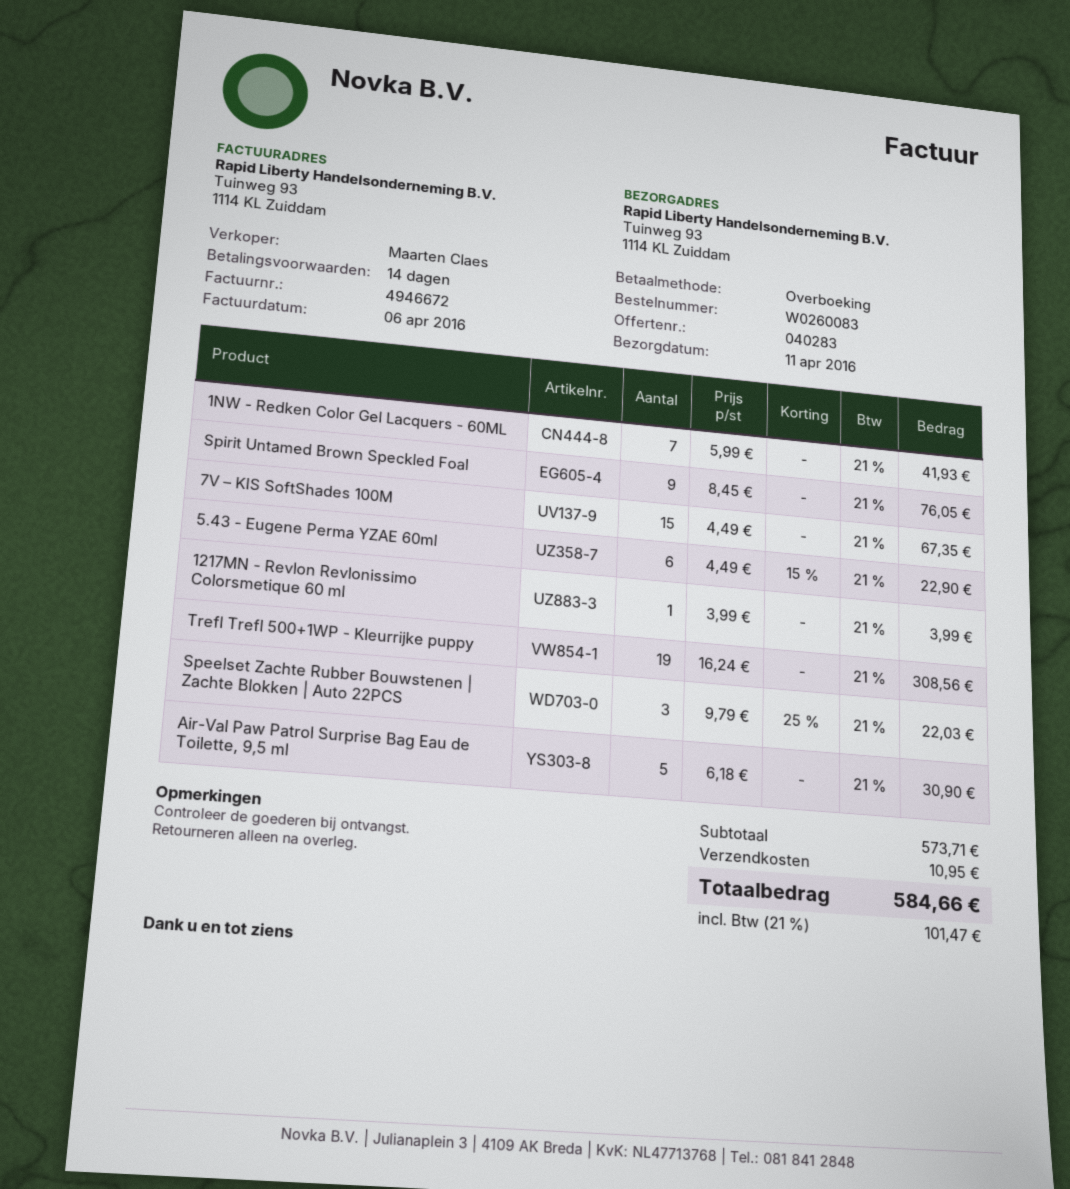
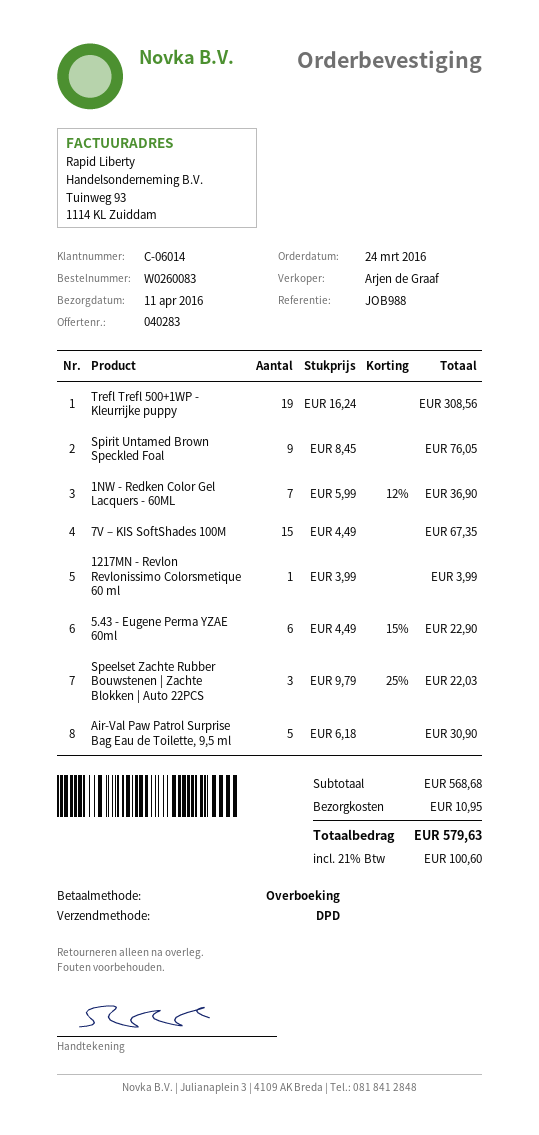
sales rep: Maarten Claes -> Arjen de Graaf
1NW - Redken Color Gel Lacquers - 60ML: 7 x 5.99 = 41.93 -> 7 x 5.99 - 12% = 36.90
subtotal: 573.71 -> 568.68
tax: 21% = 101.47 -> 21% = 100.60
total: 584.66 -> 579.63

